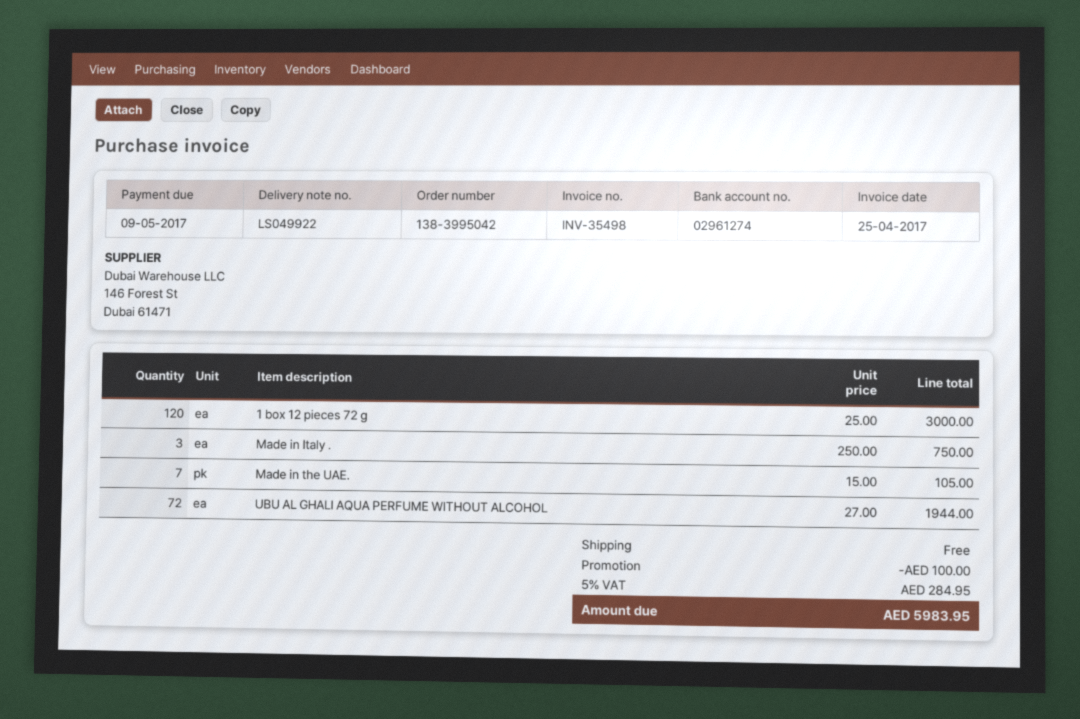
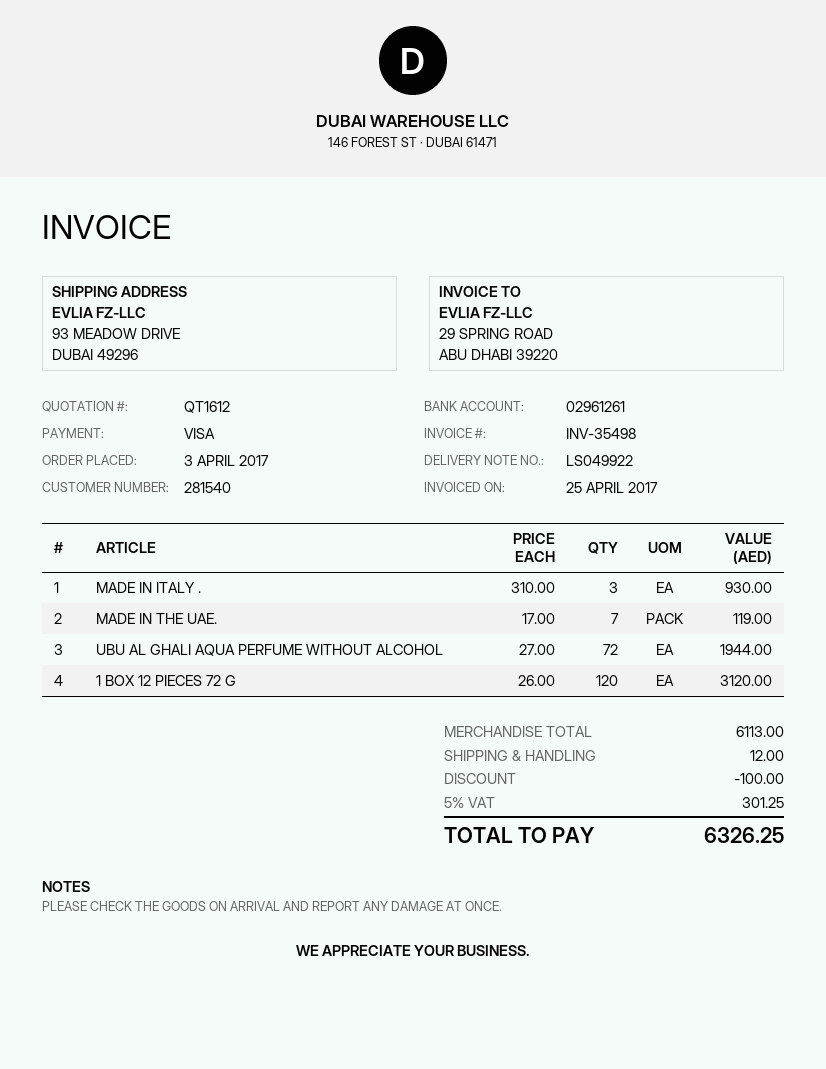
bank account: 02961274 -> 02961261
1 box 12 pieces 72 g: 120 x 25.00 = 3000.00 -> 120 x 26.00 = 3120.00
Made in Italy .: 3 x 250.00 = 750.00 -> 3 x 310.00 = 930.00
Made in the UAE.: 7 x 15.00 = 105.00 -> 7 x 17.00 = 119.00
shipping: 0.00 -> 12.00
tax: 5% = 284.95 -> 5% = 301.25
total: 5983.95 -> 6326.25

